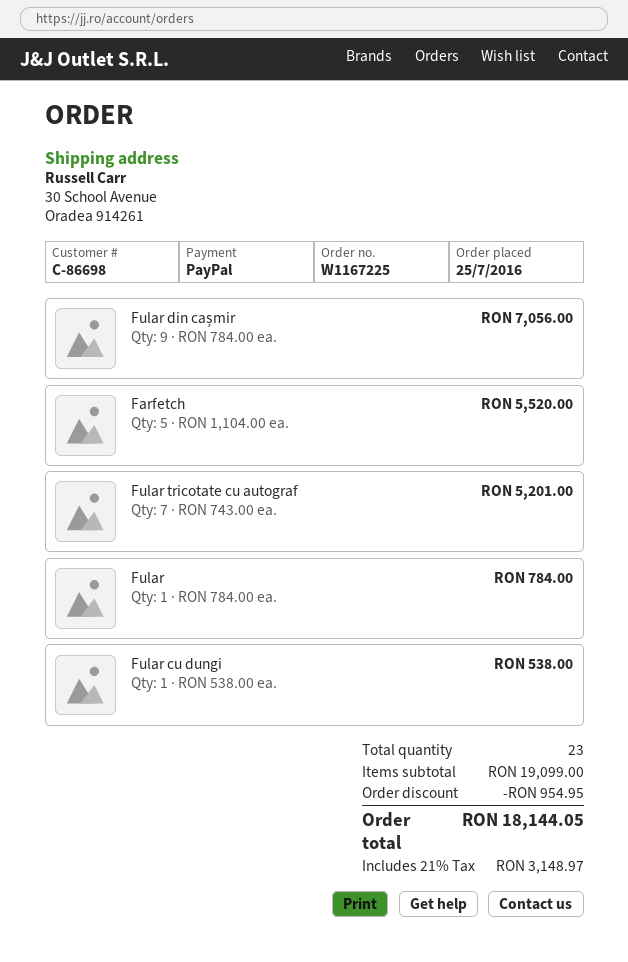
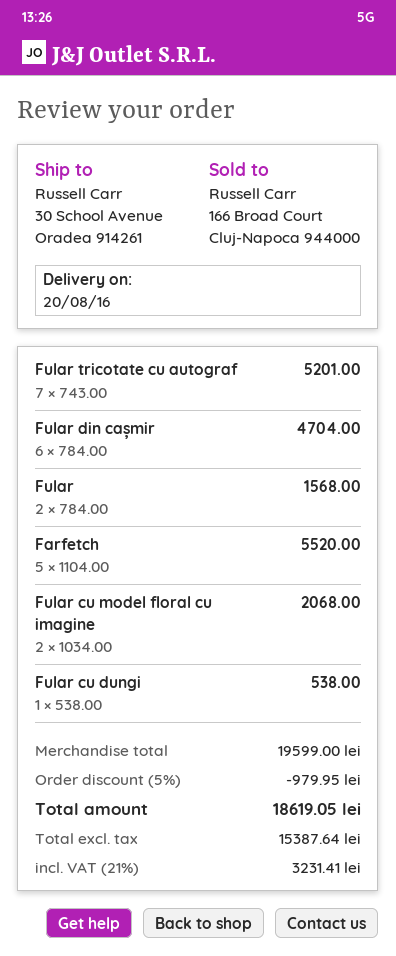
Fular din cașmir: 9 x 784.00 = 7056.00 -> 6 x 784.00 = 4704.00
Fular: 1 x 784.00 = 784.00 -> 2 x 784.00 = 1568.00
Fular cu model floral cu imagine: none -> 2 x 1034.00 = 2068.00
subtotal: 19099.00 -> 19599.00
discount: 954.95 -> 979.95
tax: 21% = 3148.97 -> 21% = 3231.41
total: 18144.05 -> 18619.05

